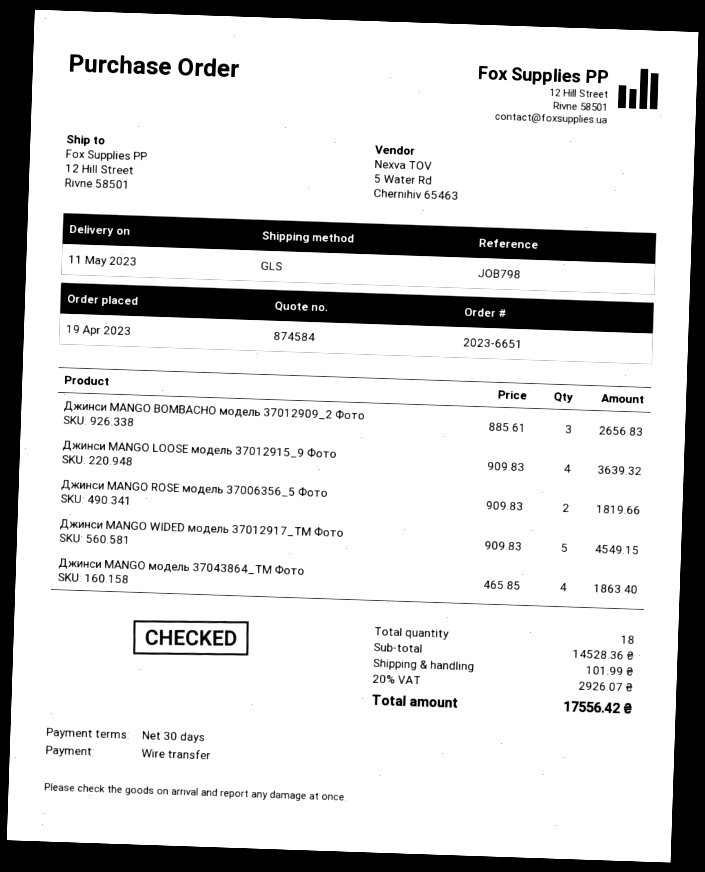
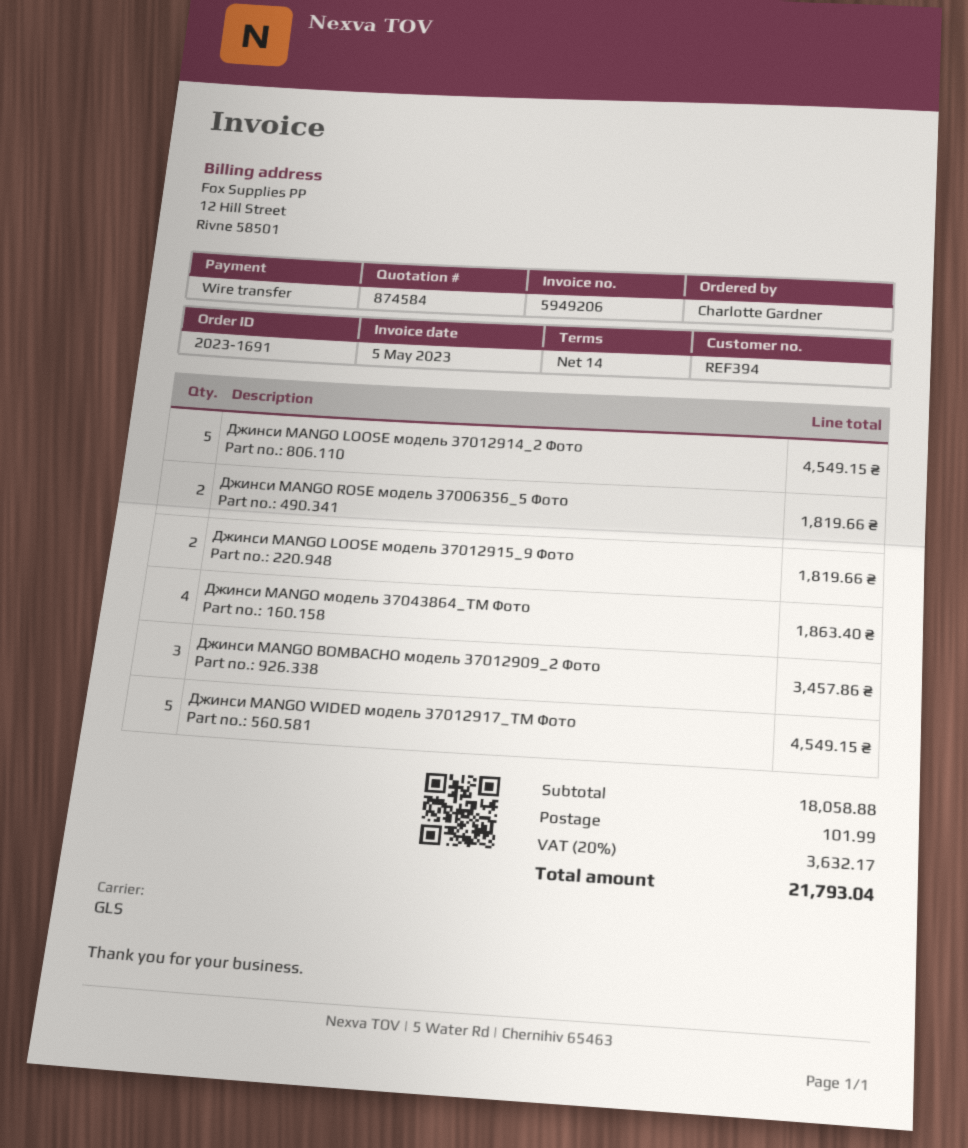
order number: 2023-6651 -> 2023-1691
payment terms: 30 days -> 14 days
Джинси MANGO BOMBACHO модель 37012909_2 Фото: 3 for 2656.83 -> 3 for 3457.86
Джинси MANGO LOOSE модель 37012915_9 Фото: 4 for 3639.32 -> 2 for 1819.66
Джинси MANGO LOOSE модель 37012914_2 Фото: none -> 5 for 4549.15
subtotal: 14528.36 -> 18058.88
tax: 20% = 2926.07 -> 20% = 3632.17
total: 17556.42 -> 21793.04

